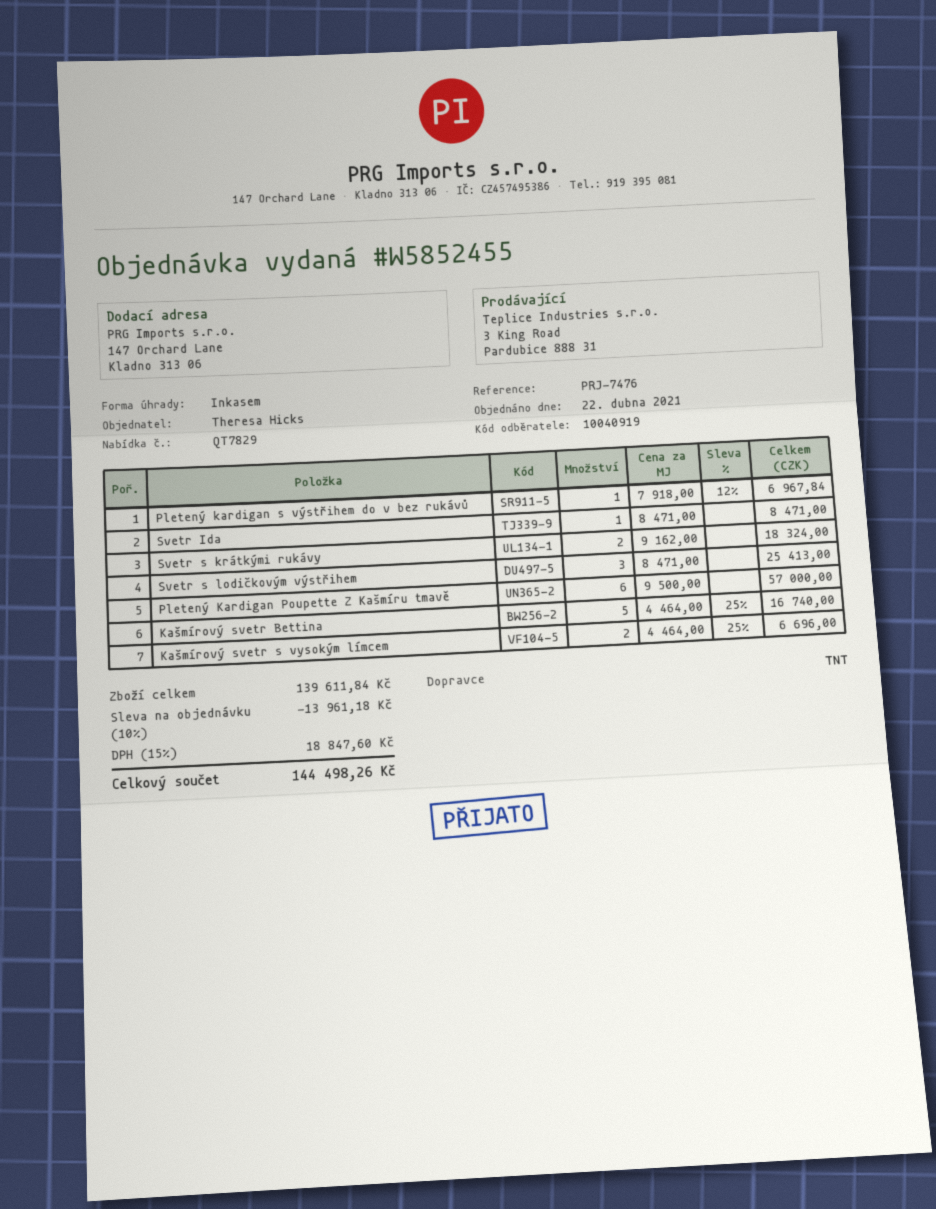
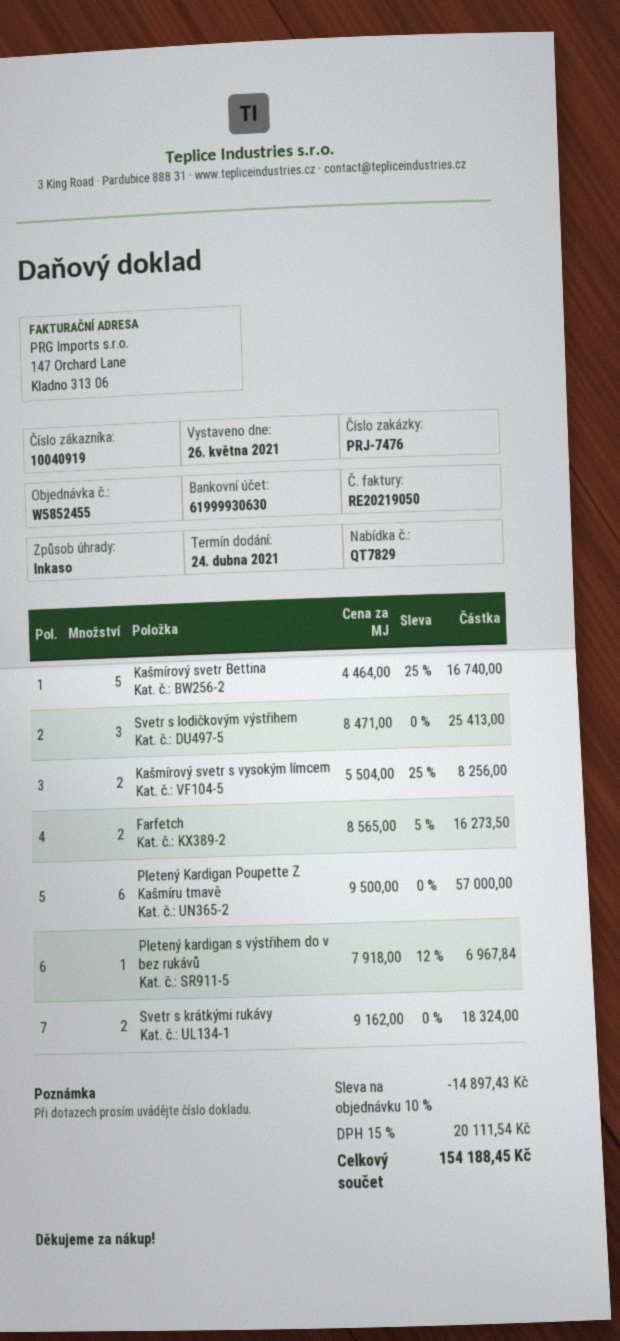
Svetr Ida: 1 x 8471.00 = 8471.00 -> none
Kašmírový svetr s vysokým límcem: 2 x 4464.00 - 25% = 6696.00 -> 2 x 5504.00 - 25% = 8256.00
Farfetch: none -> 2 x 8565.00 - 5% = 16273.50
discount: 10% = 13961.18 -> 10% = 14897.43
tax: 15% = 18847.60 -> 15% = 20111.54
total: 144498.26 -> 154188.45

